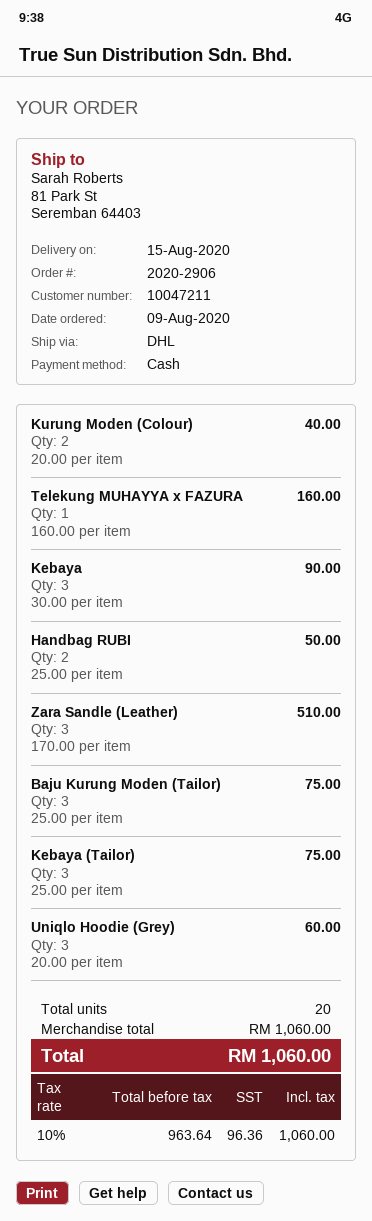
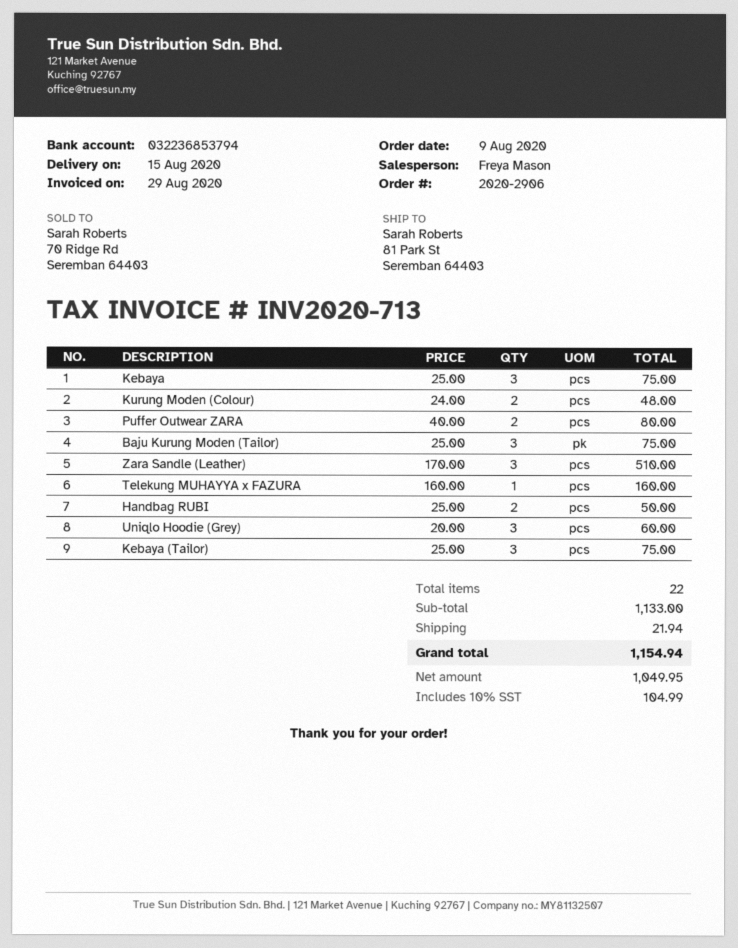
Kurung Moden (Colour): 2 x 20.00 = 40.00 -> 2 x 24.00 = 48.00
Kebaya: 3 x 30.00 = 90.00 -> 3 x 25.00 = 75.00
Puffer Outwear ZARA: none -> 2 x 40.00 = 80.00
total quantity: 20 -> 22
subtotal: 1060.00 -> 1133.00
shipping: none -> 21.94
net: 963.64 -> 1049.95
tax: 10% = 96.36 -> 10% = 104.99
total: 1060.00 -> 1154.94

